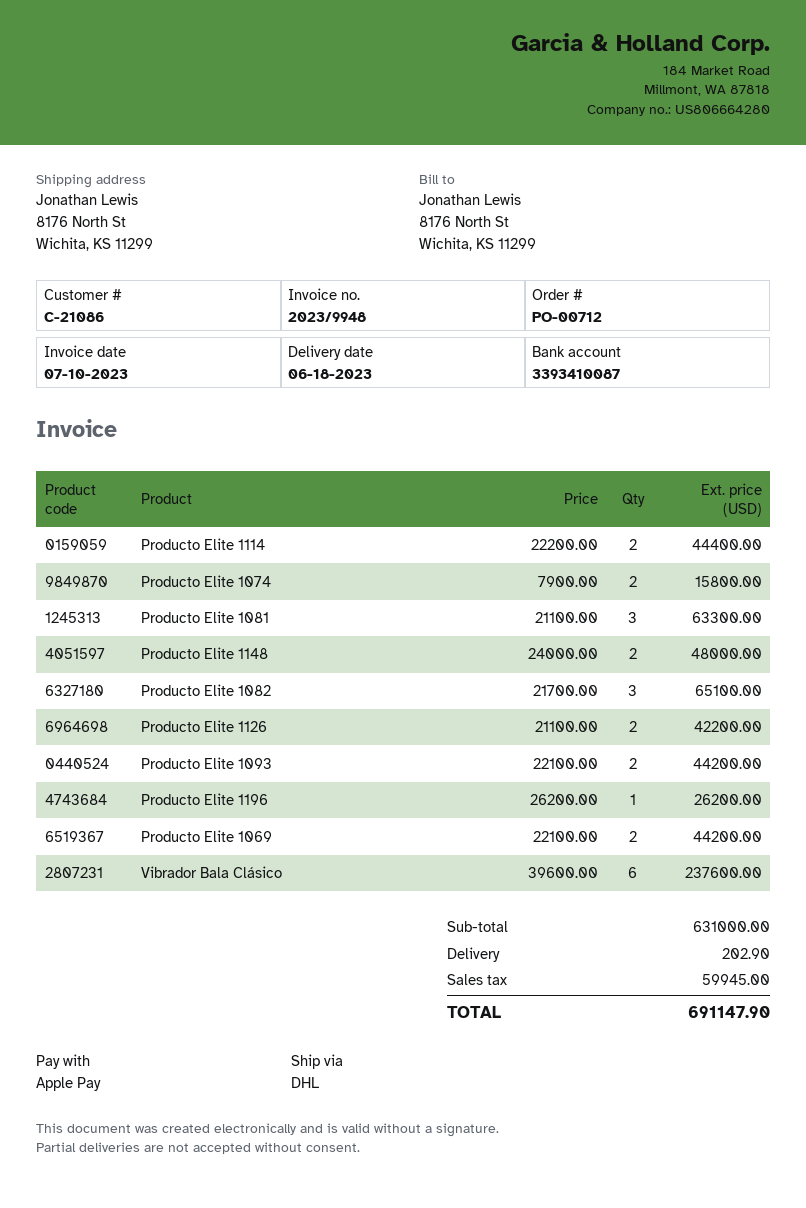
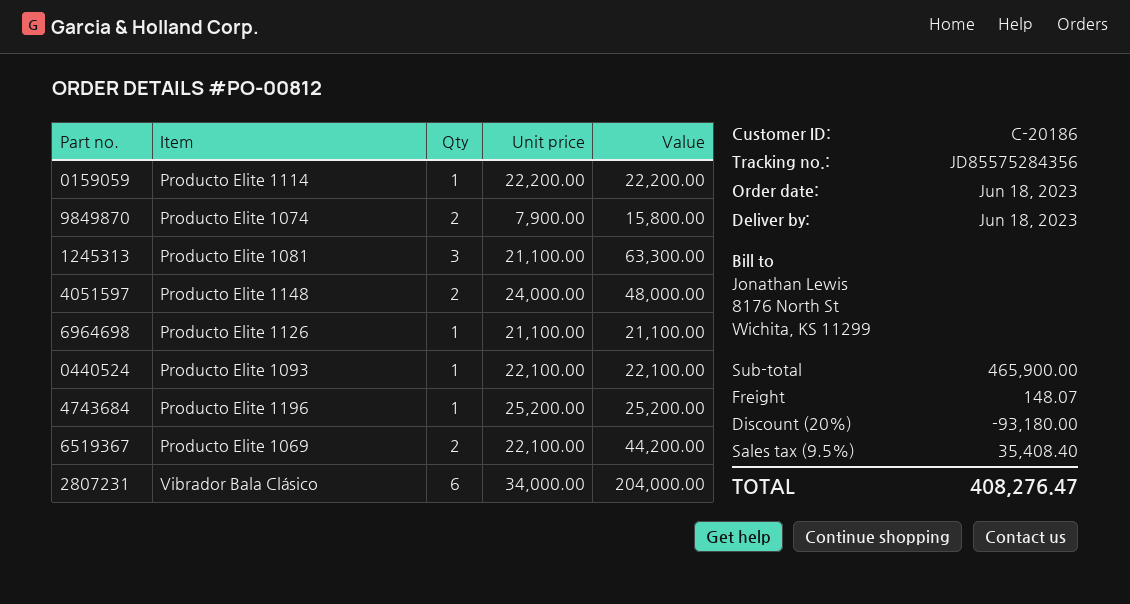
order number: PO-00712 -> PO-00812
customer number: C-21086 -> C-20186
Producto Elite 1114: 2 x 22200.00 = 44400.00 -> 1 x 22200.00 = 22200.00
Producto Elite 1082: 3 x 21700.00 = 65100.00 -> none
Producto Elite 1126: 2 x 21100.00 = 42200.00 -> 1 x 21100.00 = 21100.00
Producto Elite 1093: 2 x 22100.00 = 44200.00 -> 1 x 22100.00 = 22100.00
Producto Elite 1196: 1 x 26200.00 = 26200.00 -> 1 x 25200.00 = 25200.00
Vibrador Bala Clásico: 6 x 39600.00 = 237600.00 -> 6 x 34000.00 = 204000.00
subtotal: 631000.00 -> 465900.00
discount: none -> 20% = 93180.00
shipping: 202.90 -> 148.07
tax: 59945.00 -> 35408.40
total: 691147.90 -> 408276.47

